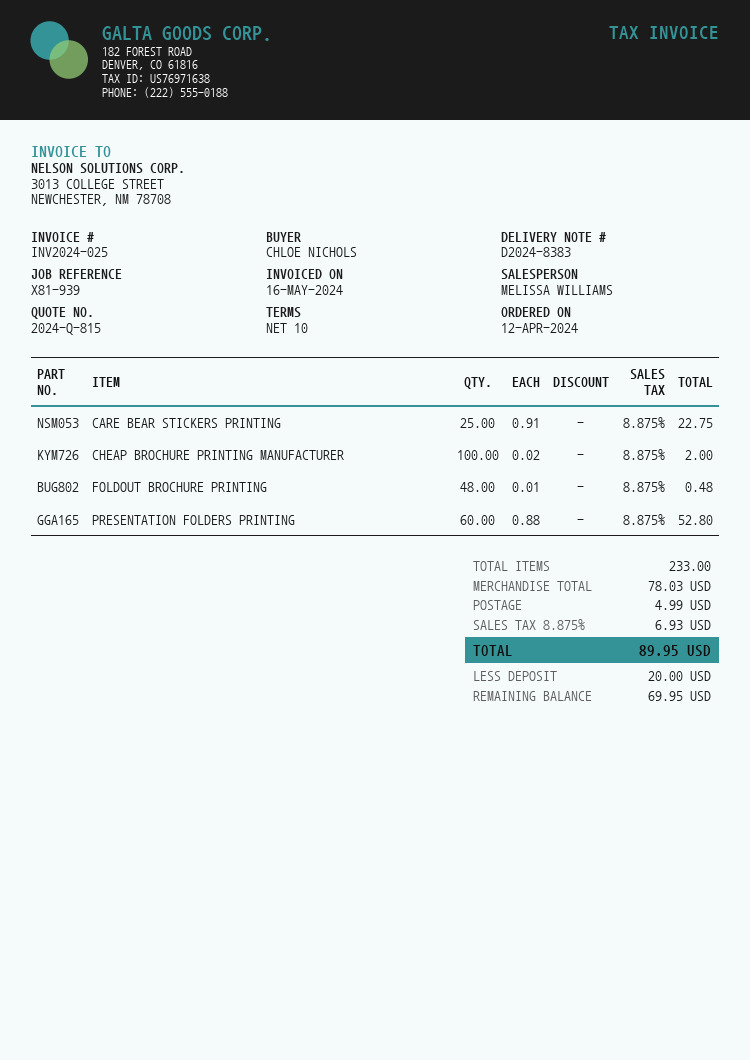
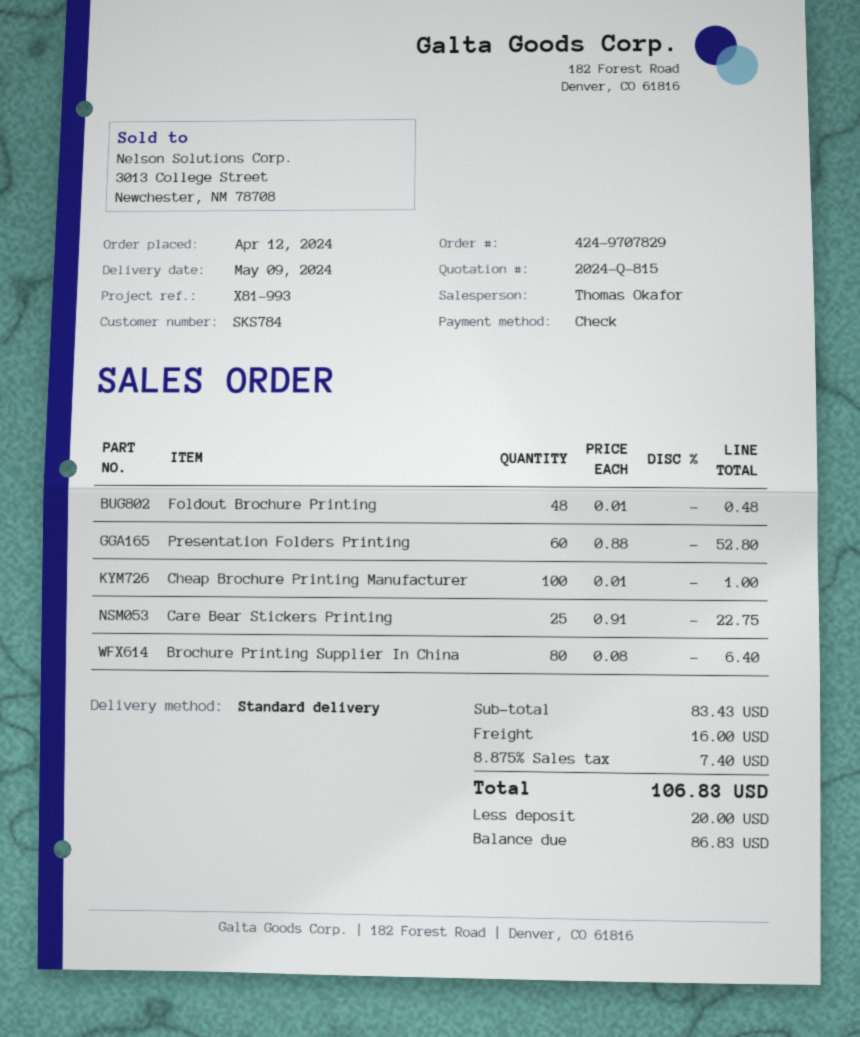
reference: X81-939 -> X81-993
sales rep: MELISSA WILLIAMS -> Thomas Okafor
CHEAP BROCHURE PRINTING MANUFACTURER: 100 x 0.02 = 2.00 -> 100 x 0.01 = 1.00
Brochure Printing Supplier In China: none -> 80 x 0.08 = 6.40
subtotal: 78.03 -> 83.43
shipping: 4.99 -> 16.00
tax: 8.875% = 6.93 -> 8.875% = 7.40
total: 89.95 -> 106.83
balance: 69.95 -> 86.83

